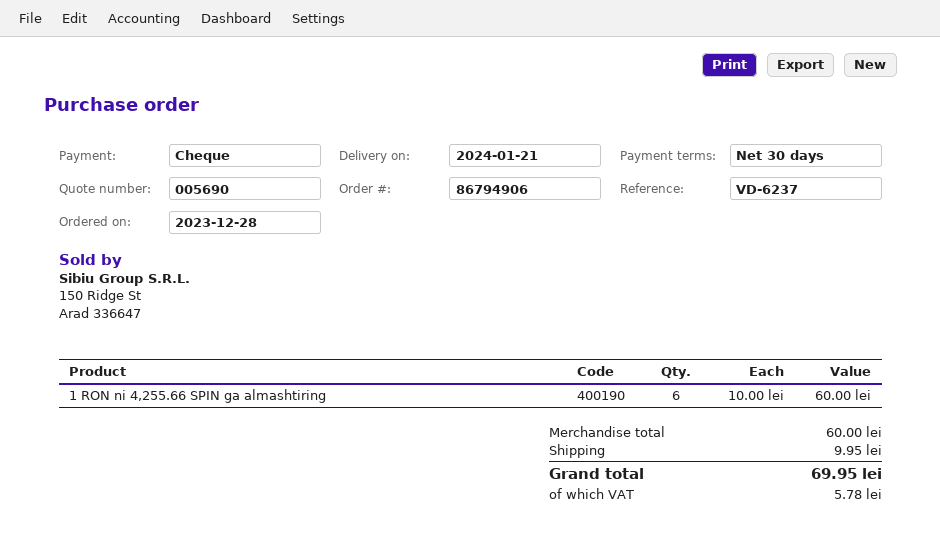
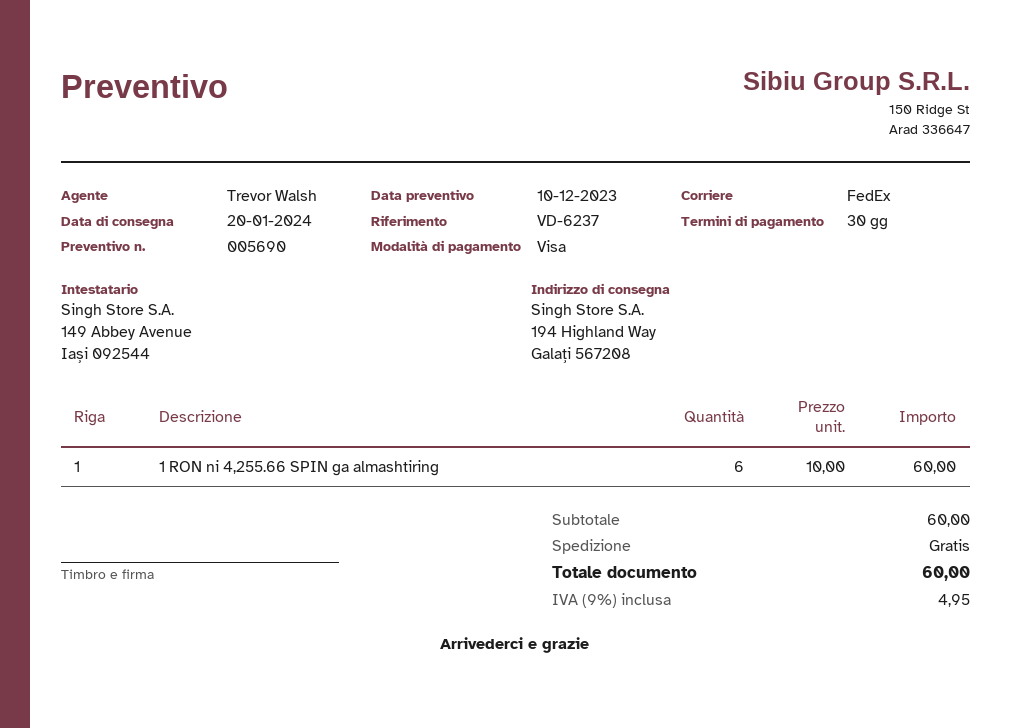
delivery date: 2024-01-21 -> 2024-01-20
payment method: cheque -> Visa
shipping: 9.95 -> 0.00
tax: 5.78 -> 4.95
total: 69.95 -> 60.00

